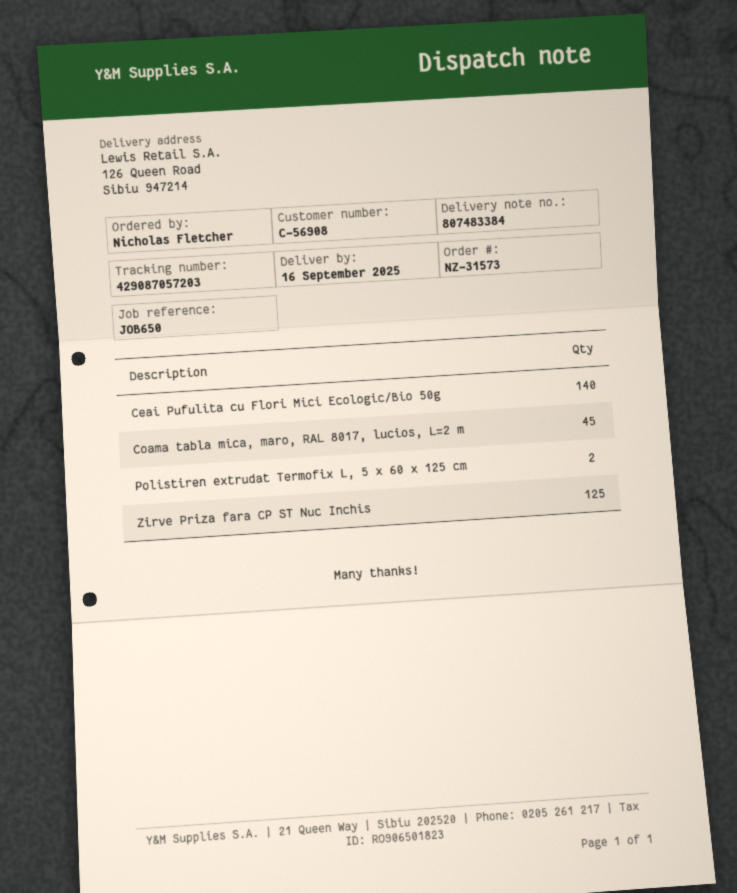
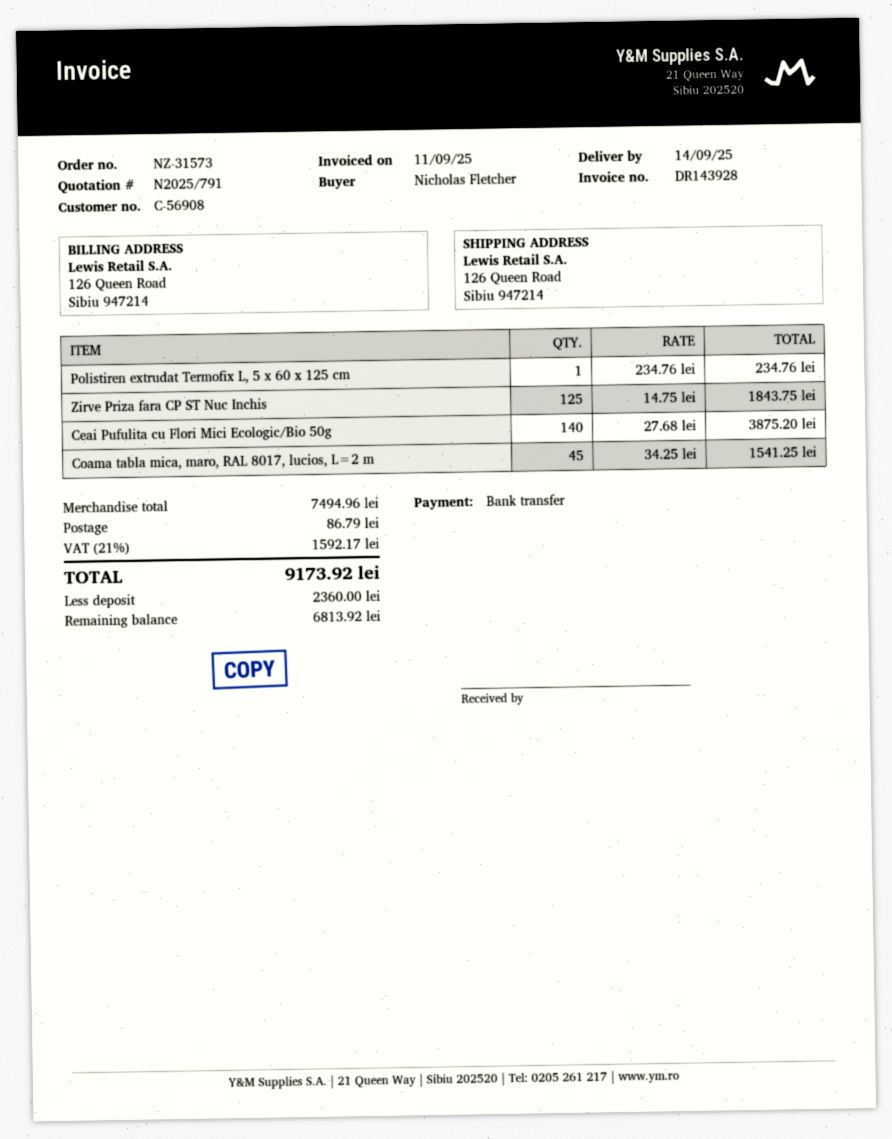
delivery date: 2025-09-16 -> 2025-09-14
Polistiren extrudat Termofix L, 5 x 60 x 125 cm: 2 -> 1

